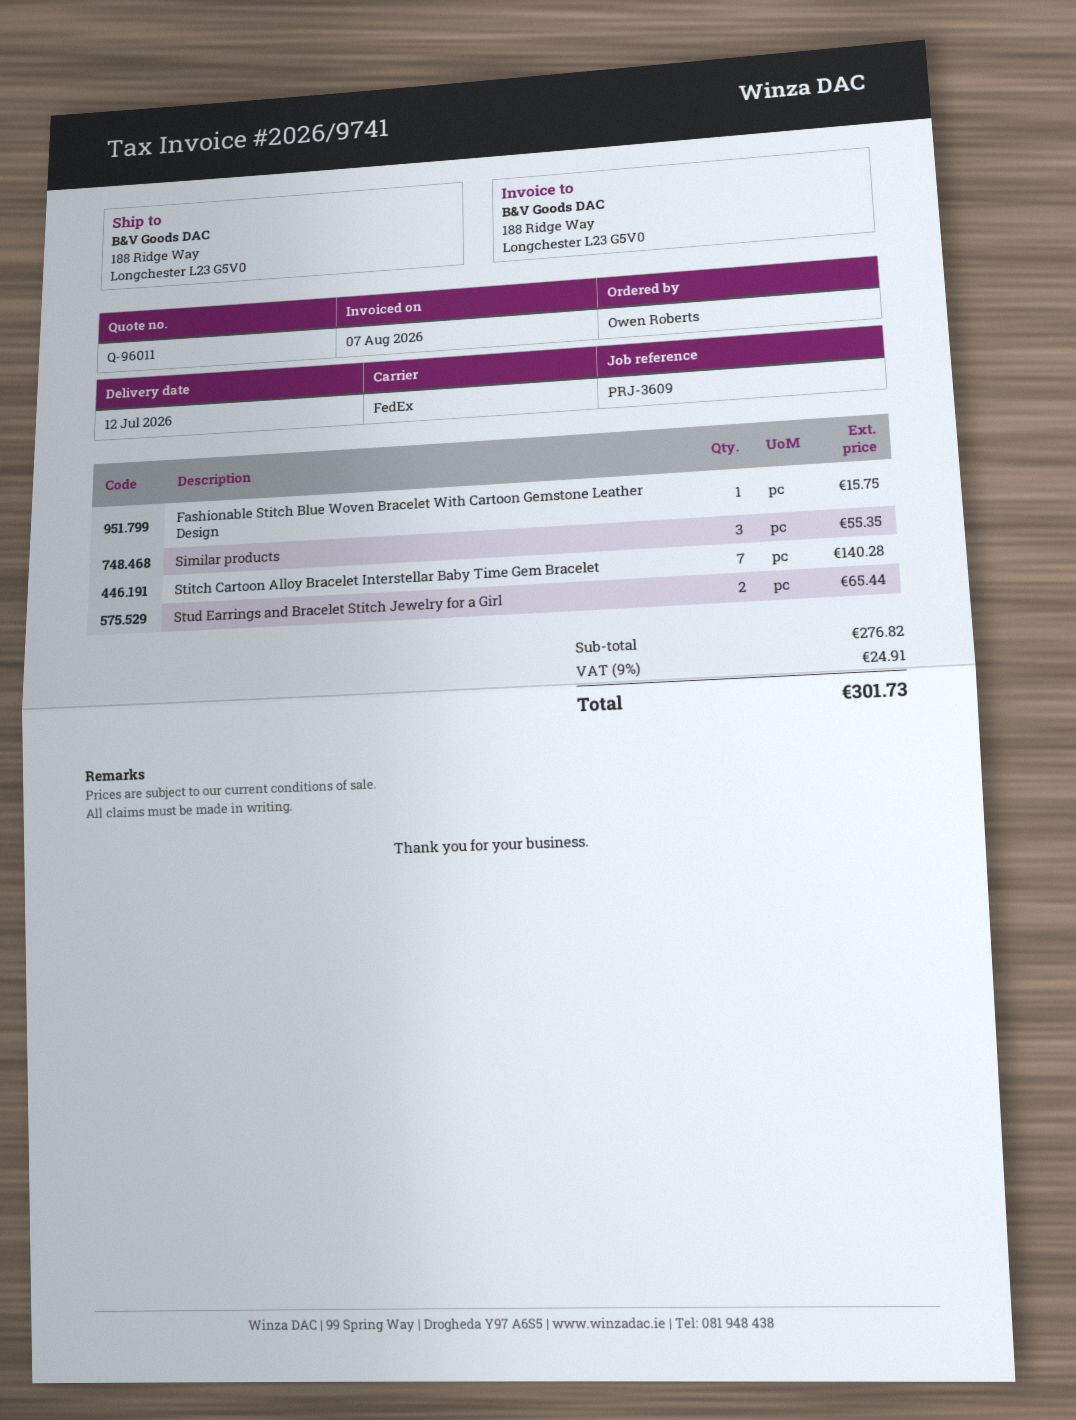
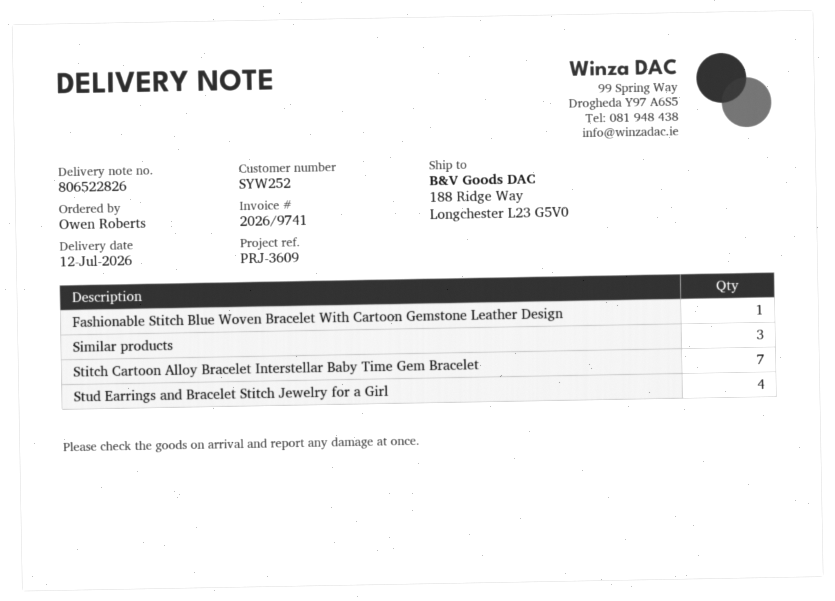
Stud Earrings and Bracelet Stitch Jewelry for a Girl: 2 -> 4

